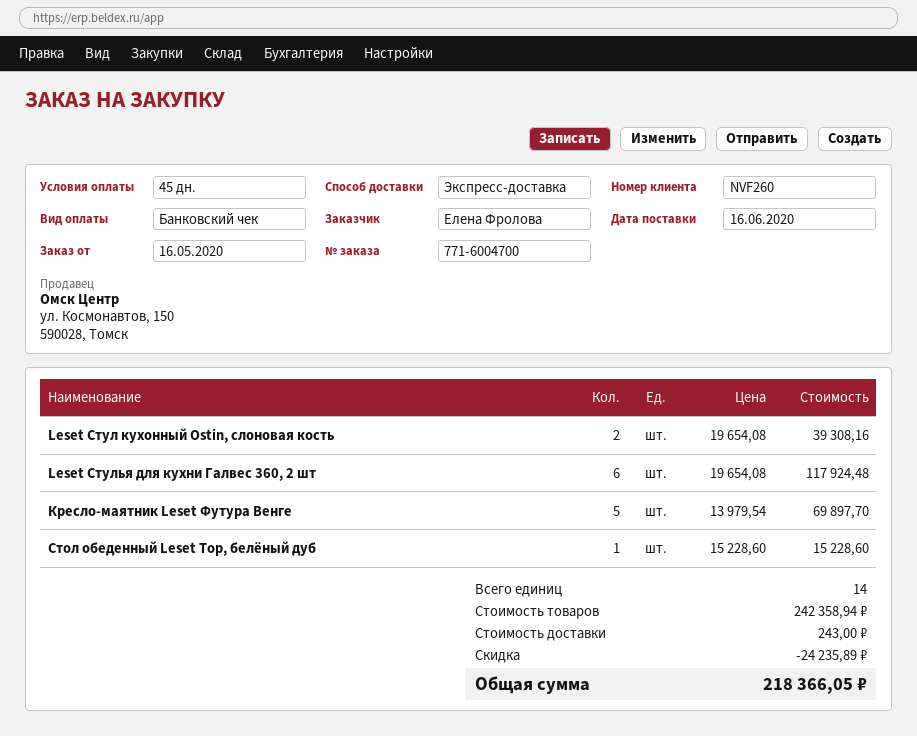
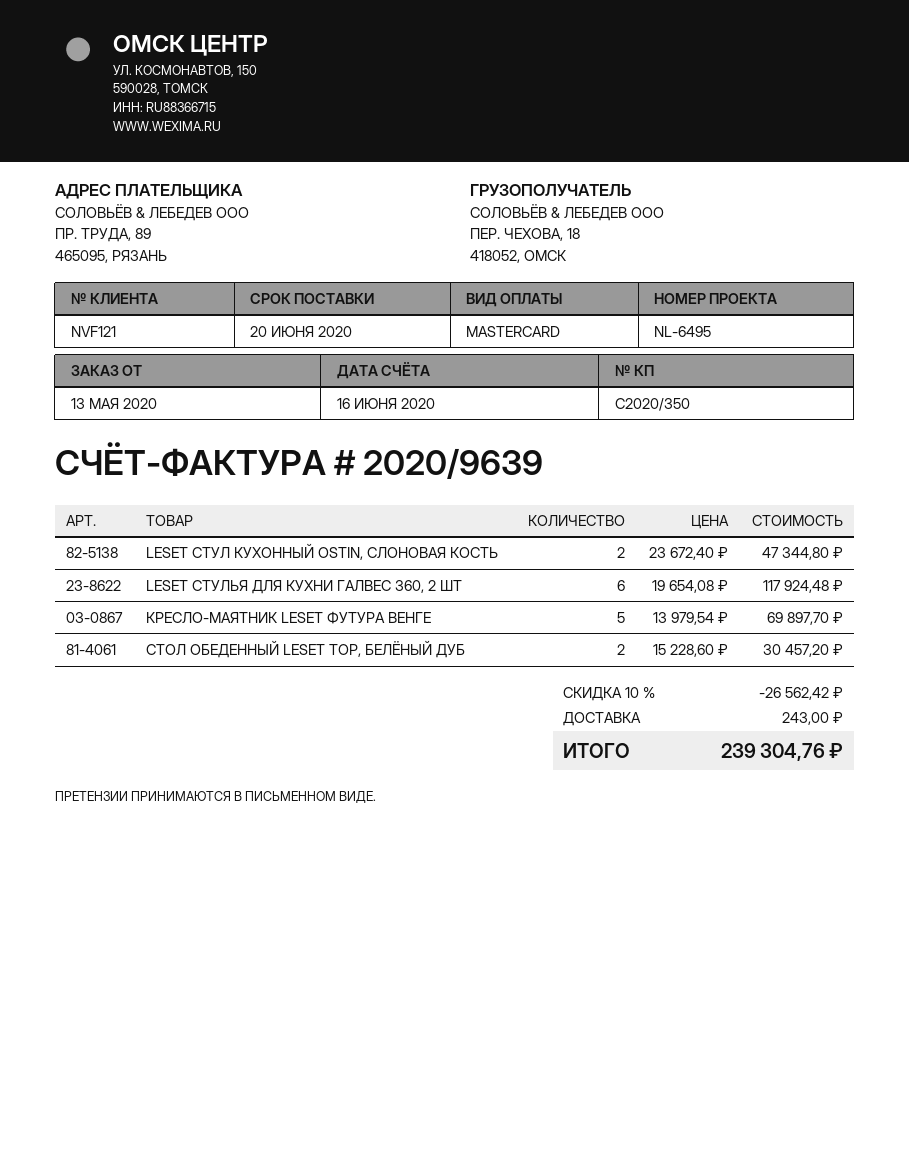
order date: 2020-05-16 -> 2020-05-13
delivery date: 2020-06-16 -> 2020-06-20
customer number: NVF260 -> NVF121
payment method: cheque -> Mastercard
Leset Стул кухонный Ostin, слоновая кость: 2 x 19654.08 = 39308.16 -> 2 x 23672.40 = 47344.80
Стол обеденный Leset Тор, белёный дуб: 1 x 15228.60 = 15228.60 -> 2 x 15228.60 = 30457.20
discount: 24235.89 -> 26562.42
total: 218366.05 -> 239304.76

